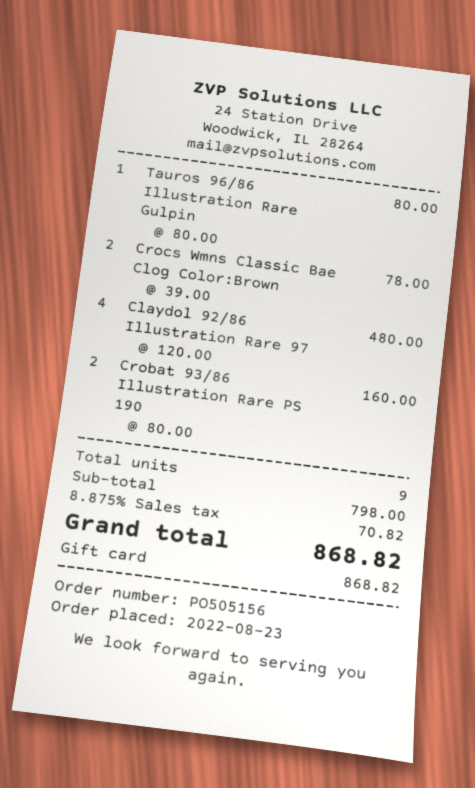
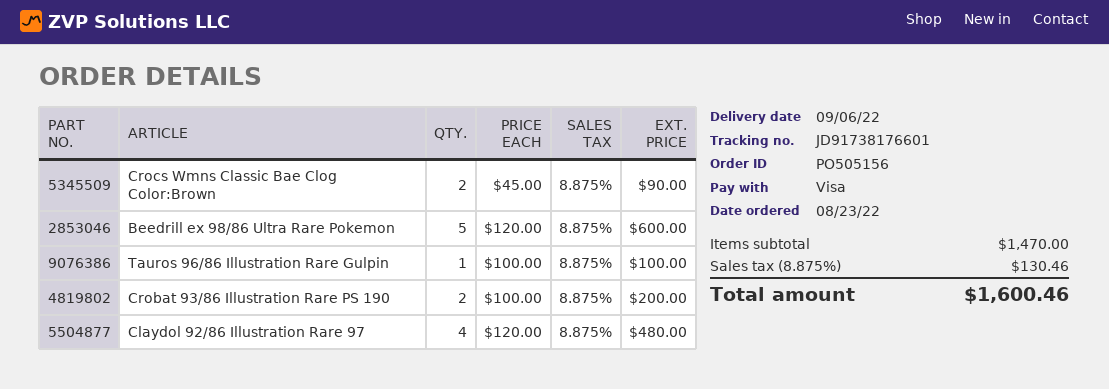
payment method: gift card -> Visa
Tauros 96/86 Illustration Rare Gulpin: 1 x 80.00 = 80.00 -> 1 x 100.00 = 100.00
Crocs Wmns Classic Bae Clog Color:Brown: 2 x 39.00 = 78.00 -> 2 x 45.00 = 90.00
Crobat 93/86 Illustration Rare PS 190: 2 x 80.00 = 160.00 -> 2 x 100.00 = 200.00
Beedrill ex 98/86 Ultra Rare Pokemon: none -> 5 x 120.00 = 600.00
subtotal: 798.00 -> 1470.00
tax: 8.875% = 70.82 -> 8.875% = 130.46
total: 868.82 -> 1600.46

